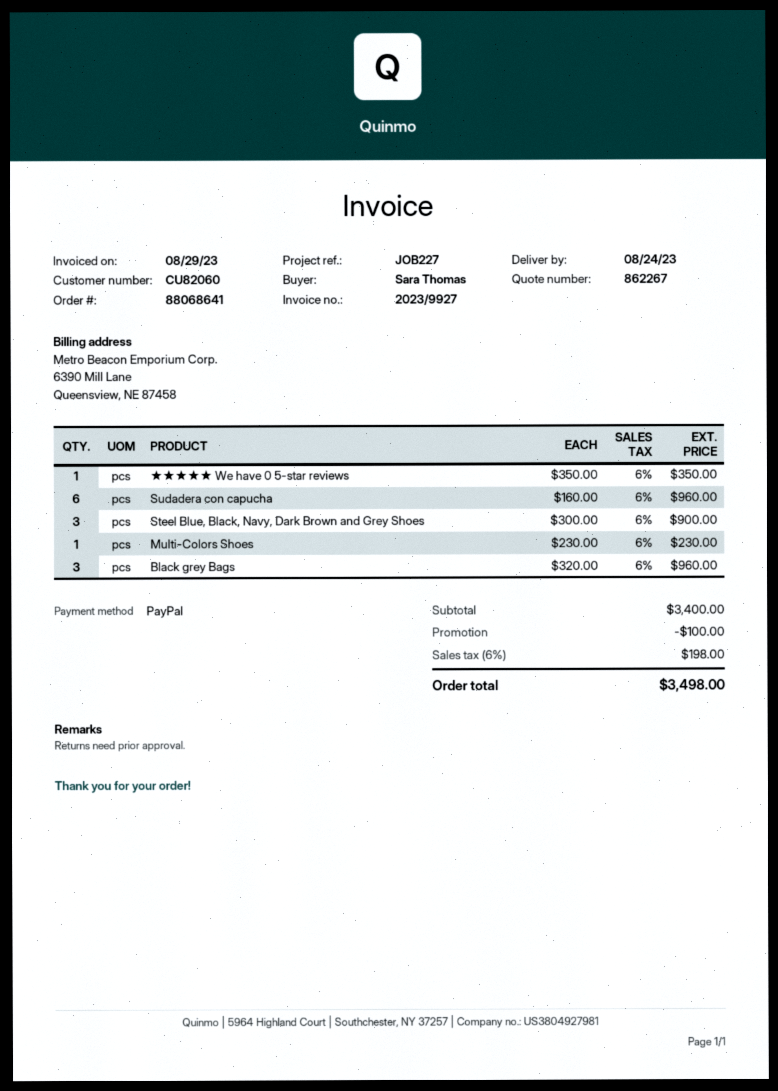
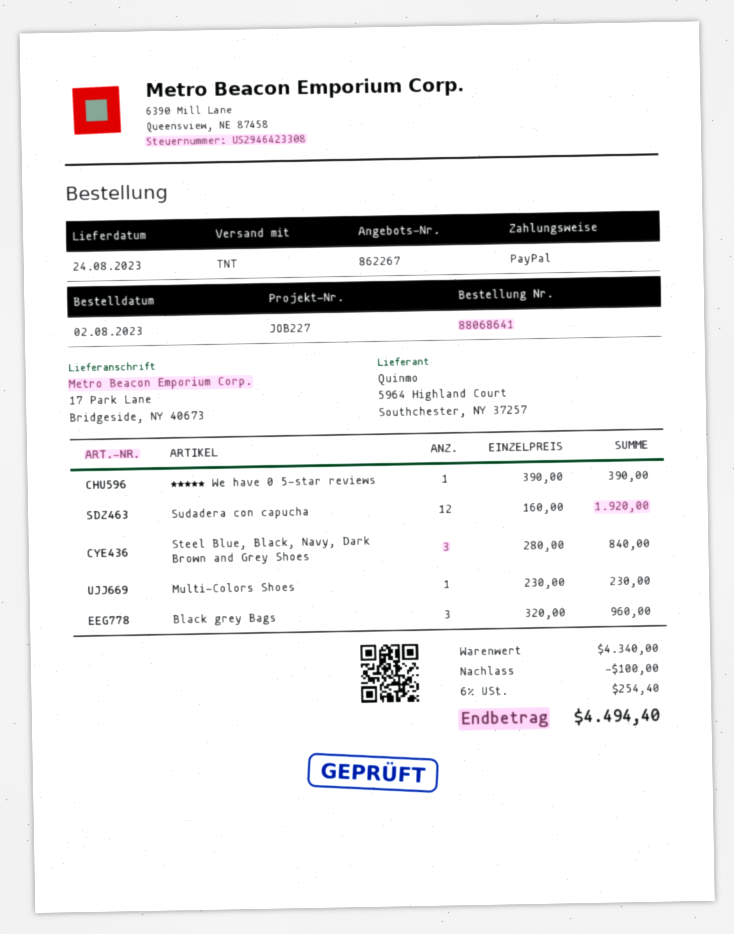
★★★★★ We have 0 5-star reviews: 1 x 350.00 = 350.00 -> 1 x 390.00 = 390.00
Sudadera con capucha: 6 x 160.00 = 960.00 -> 12 x 160.00 = 1920.00
Steel Blue, Black, Navy, Dark Brown and Grey Shoes: 3 x 300.00 = 900.00 -> 3 x 280.00 = 840.00
subtotal: 3400.00 -> 4340.00
tax: 6% = 198.00 -> 6% = 254.40
total: 3498.00 -> 4494.40

